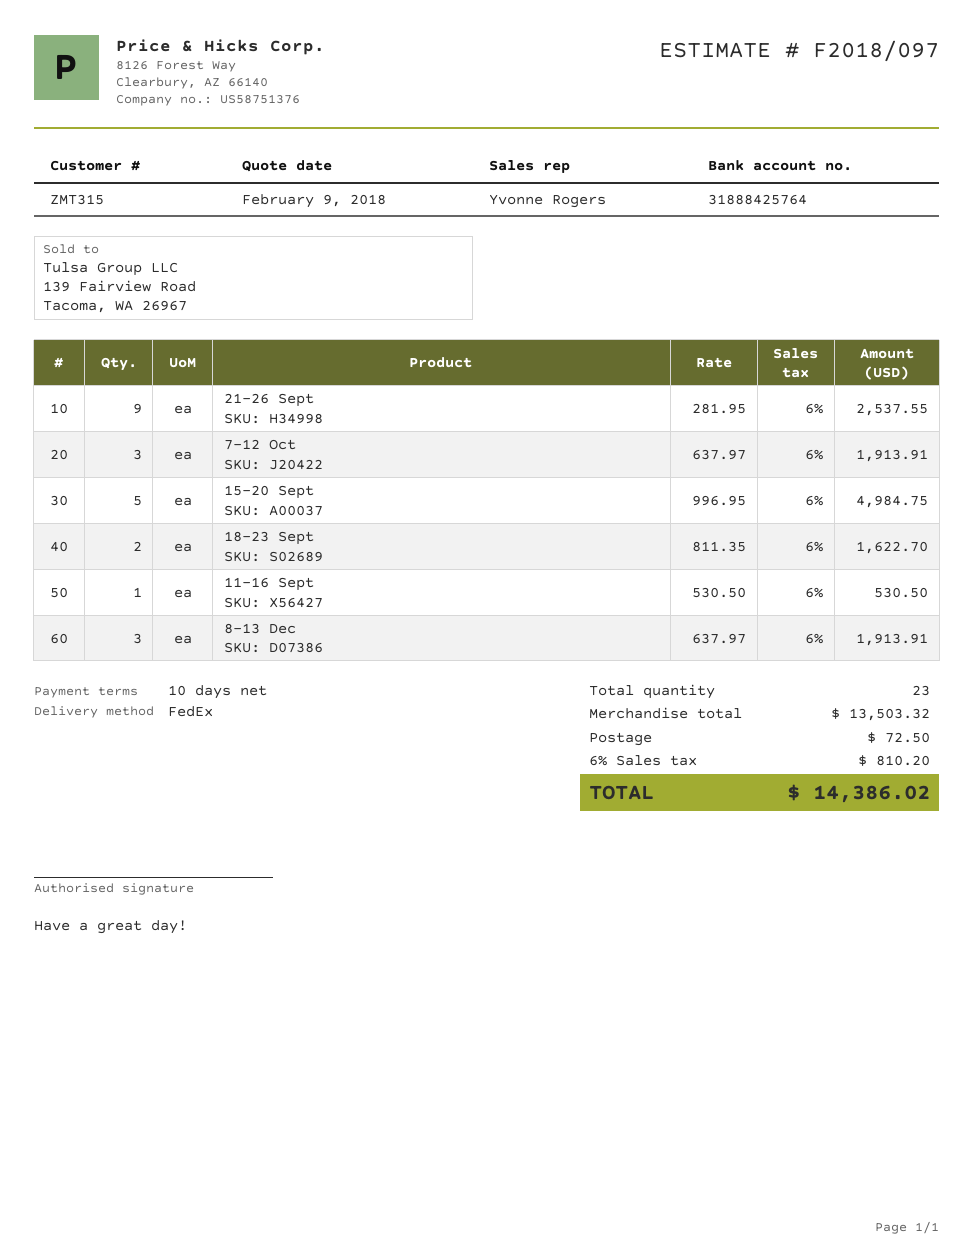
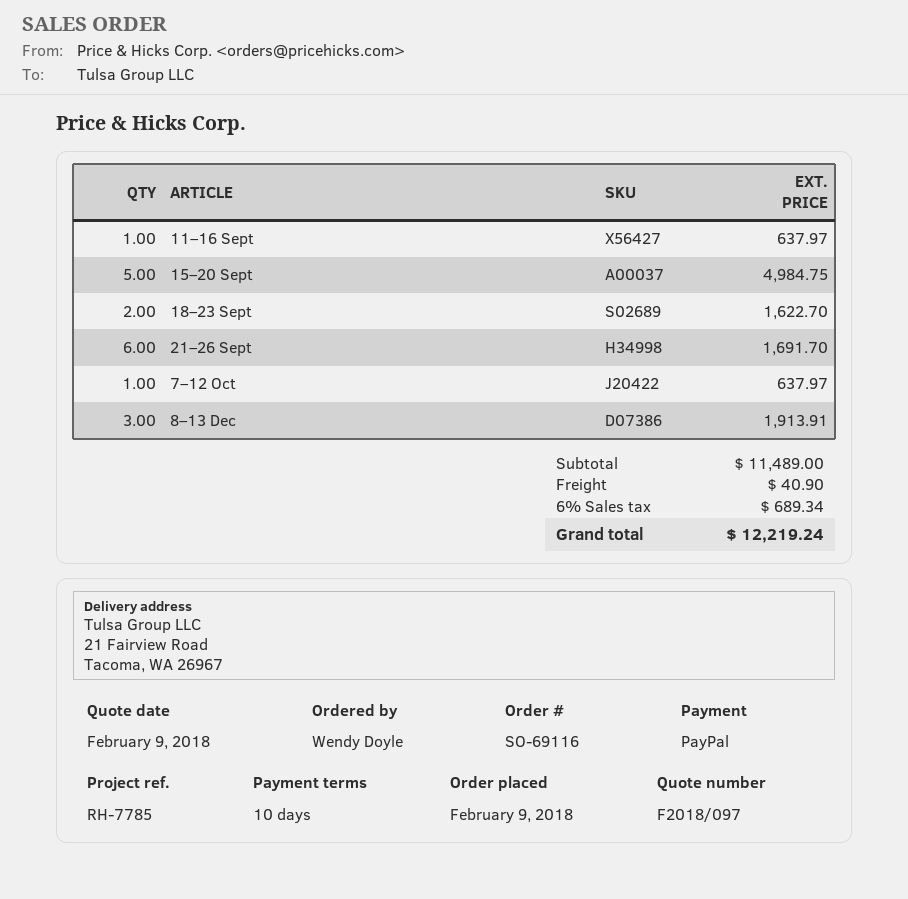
21–26 Sept: 9 for 2537.55 -> 6 for 1691.70
7–12 Oct: 3 for 1913.91 -> 1 for 637.97
11–16 Sept: 1 for 530.50 -> 1 for 637.97
subtotal: 13503.32 -> 11489.00
shipping: 72.50 -> 40.90
tax: 6% = 810.20 -> 6% = 689.34
total: 14386.02 -> 12219.24

